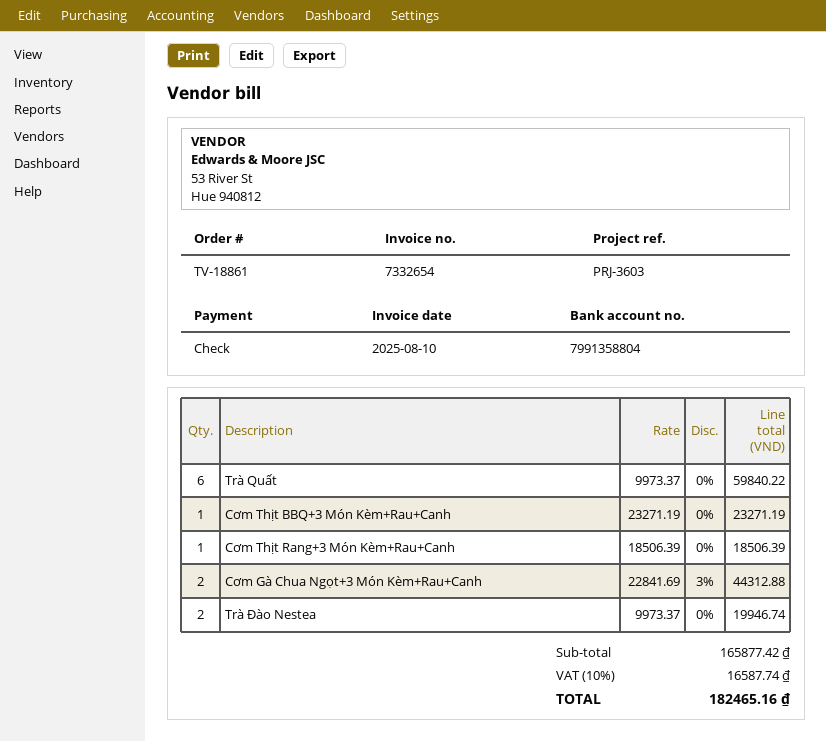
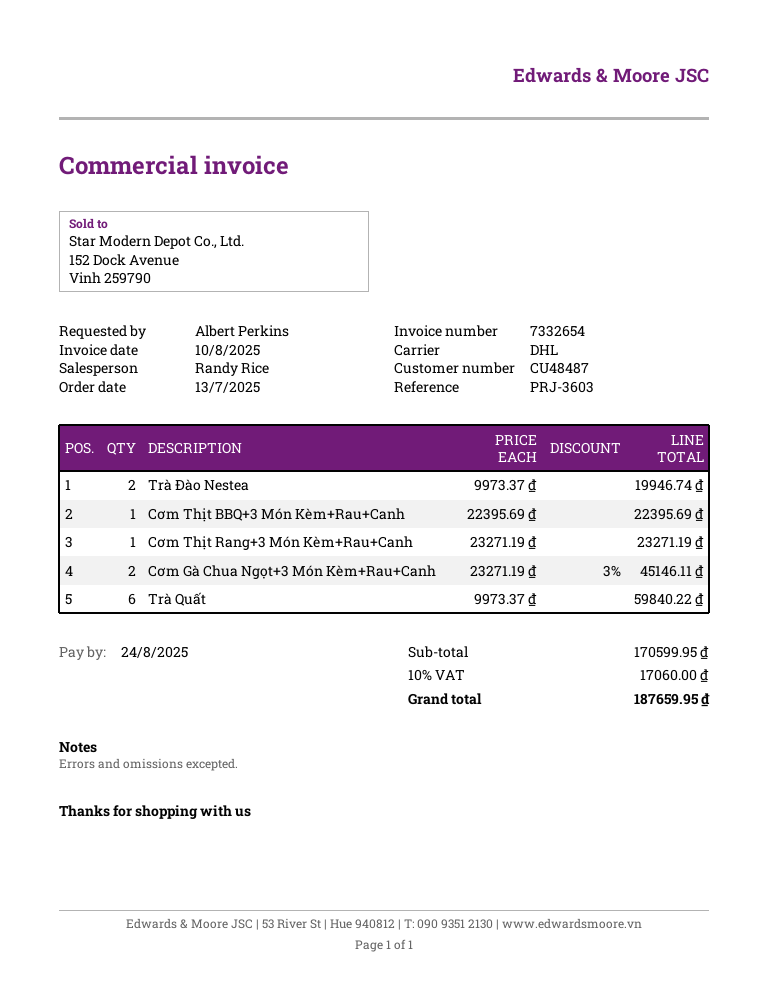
Cơm Thịt BBQ+3 Món Kèm+Rau+Canh: 1 x 23271.19 = 23271.19 -> 1 x 22395.69 = 22395.69
Cơm Thịt Rang+3 Món Kèm+Rau+Canh: 1 x 18506.39 = 18506.39 -> 1 x 23271.19 = 23271.19
Cơm Gà Chua Ngọt+3 Món Kèm+Rau+Canh: 2 x 22841.69 - 3% = 44312.88 -> 2 x 23271.19 - 3% = 45146.11
subtotal: 165877.42 -> 170599.95
tax: 10% = 16587.74 -> 10% = 17060.00
total: 182465.16 -> 187659.95

